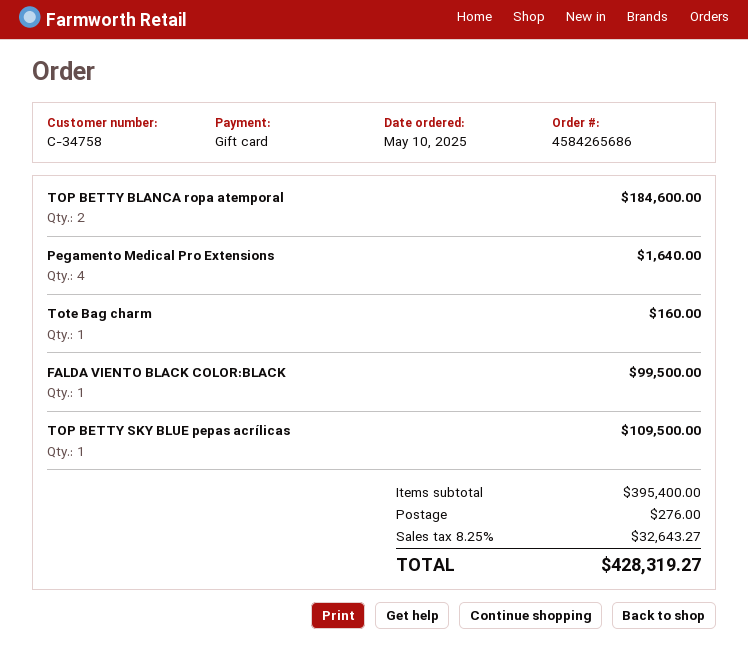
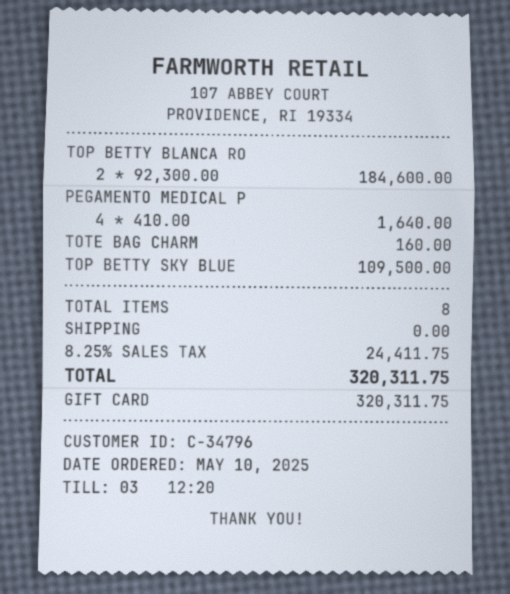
customer number: C-34758 -> C-34796
FALDA VIENTO BLACK COLOR:BLACK: 1 for 99500.00 -> none
shipping: 276.00 -> 0.00
tax: 8.25% = 32643.27 -> 8.25% = 24411.75
total: 428319.27 -> 320311.75

